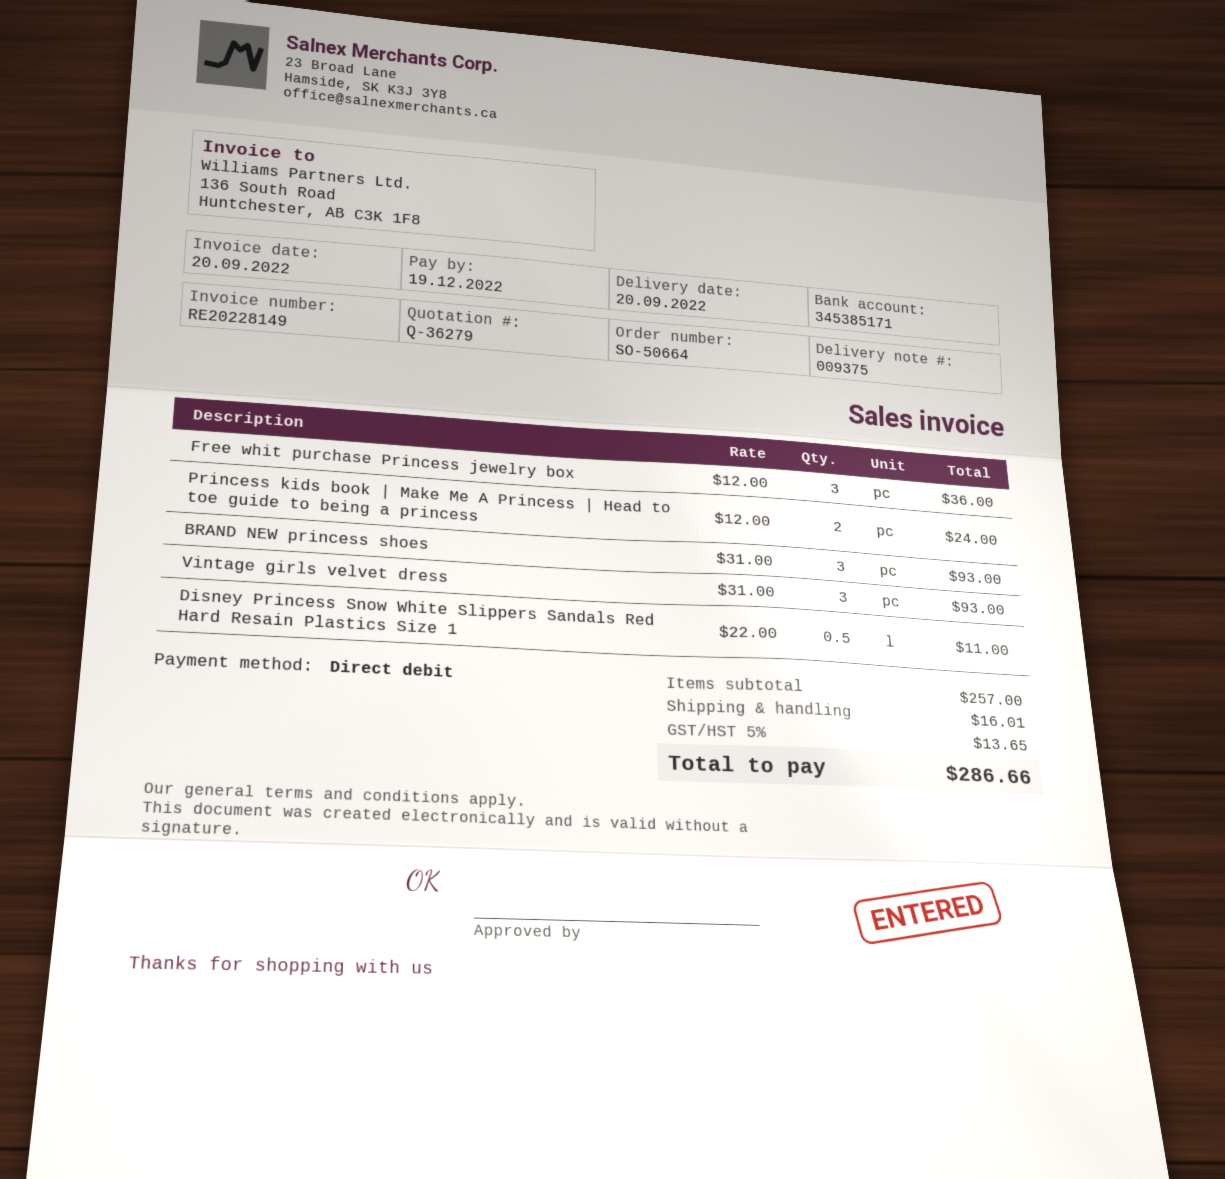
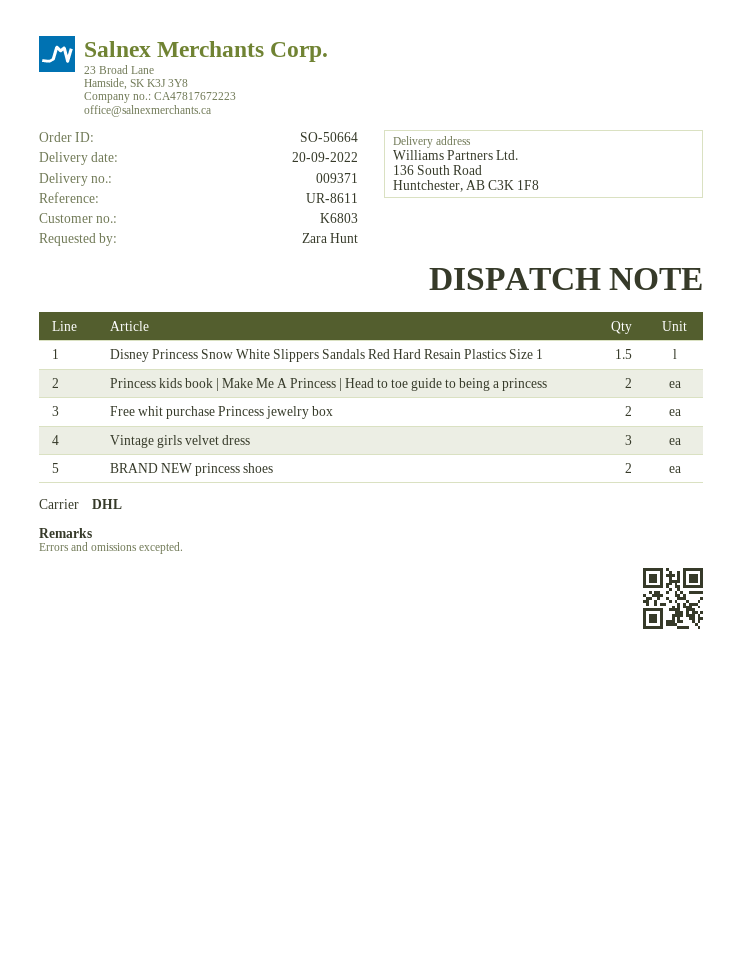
delivery note number: 009375 -> 009371
Free whit purchase Princess jewelry box: 3 -> 2
BRAND NEW princess shoes: 3 -> 2
Disney Princess Snow White Slippers Sandals Red Hard Resain Plastics Size 1: 0.5 -> 1.5

